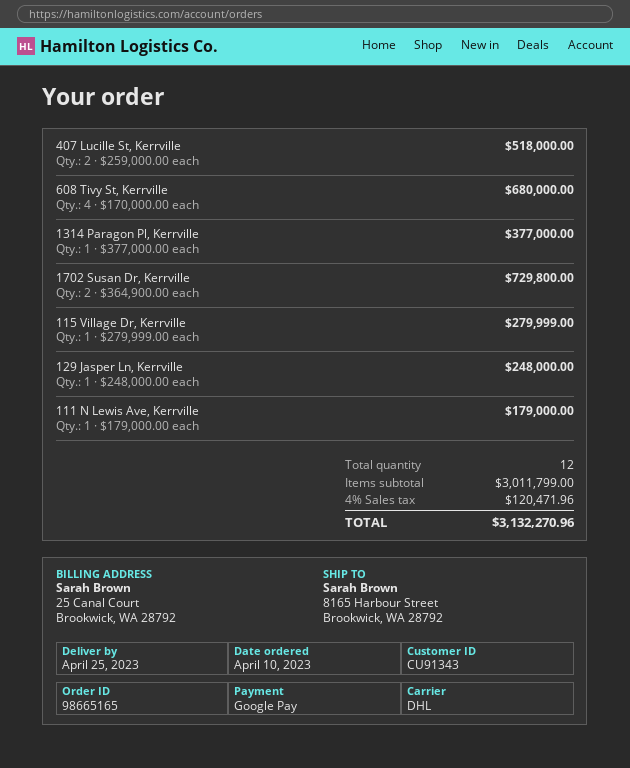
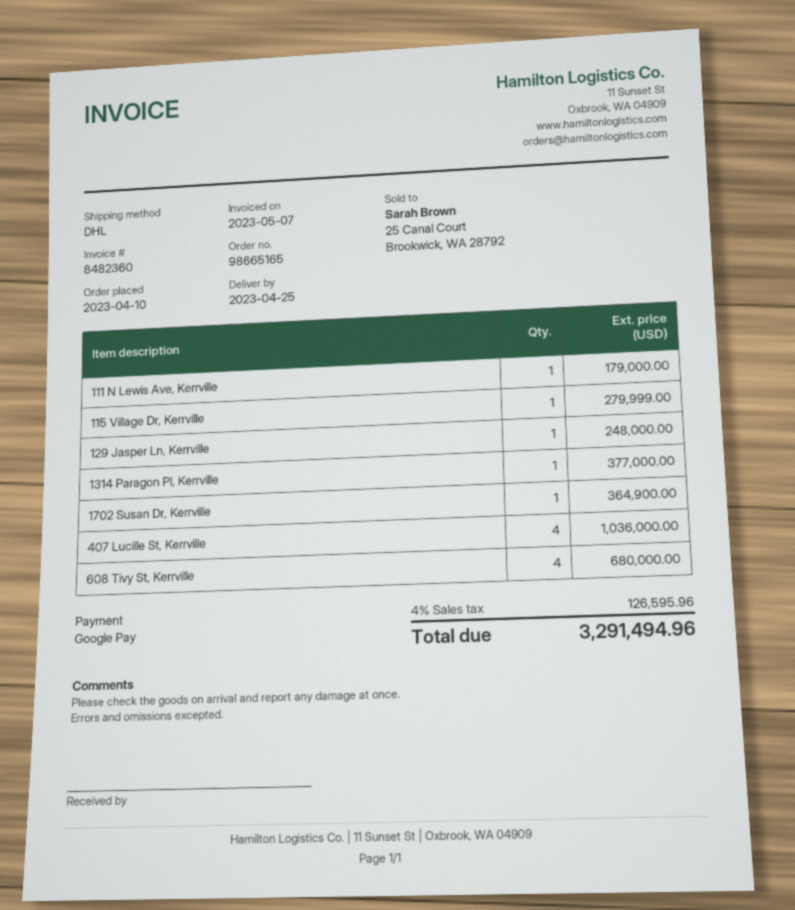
407 Lucille St, Kerrville: 2 for 518000.00 -> 4 for 1036000.00
1702 Susan Dr, Kerrville: 2 for 729800.00 -> 1 for 364900.00
tax: 4% = 120471.96 -> 4% = 126595.96
total: 3132270.96 -> 3291494.96

